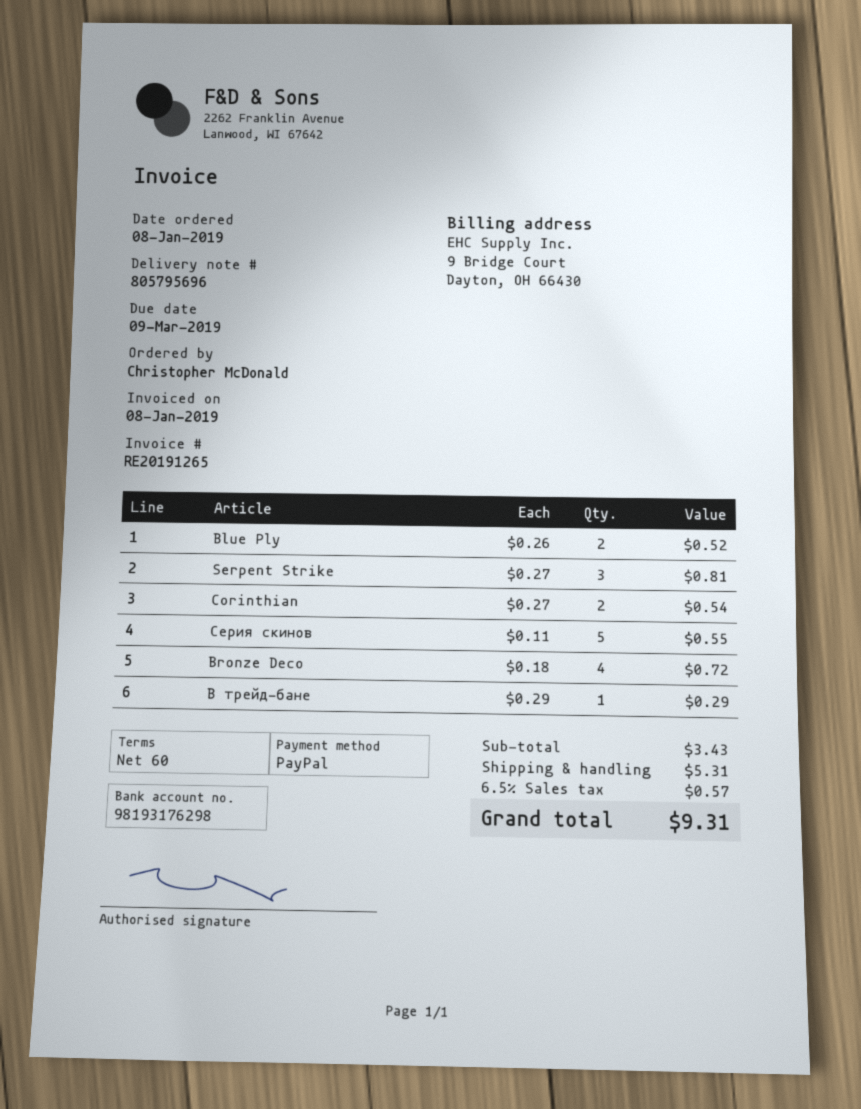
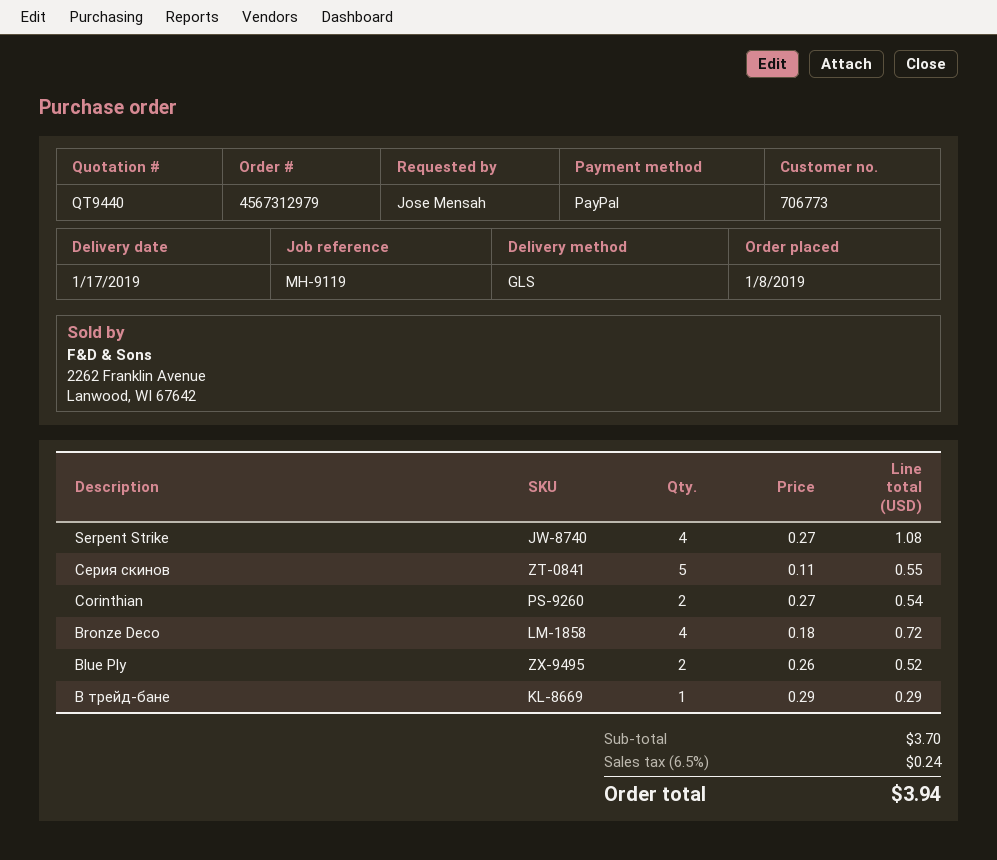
ordered by: Christopher McDonald -> Jose Mensah
Serpent Strike: 3 x 0.27 = 0.81 -> 4 x 0.27 = 1.08
subtotal: 3.43 -> 3.70
shipping: 5.31 -> none
tax: 6.5% = 0.57 -> 6.5% = 0.24
total: 9.31 -> 3.94

